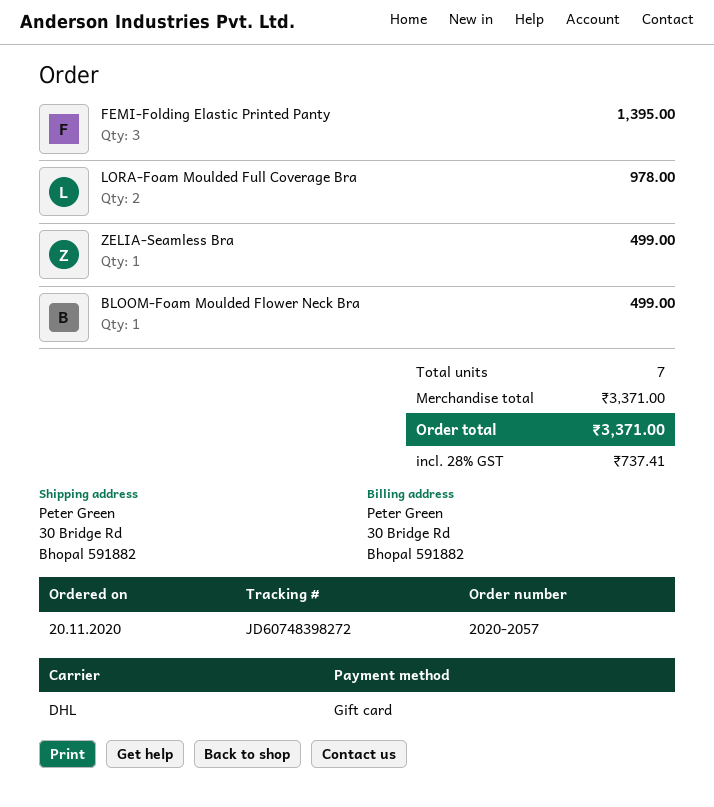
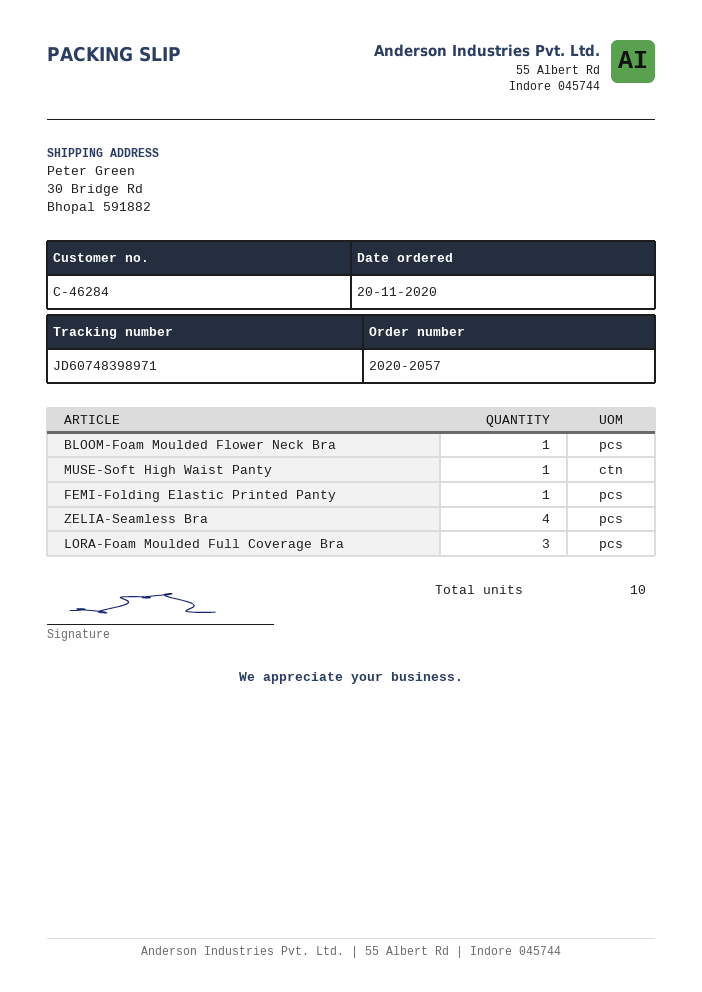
tracking number: JD60748398272 -> JD60748398971
FEMI-Folding Elastic Printed Panty: 3 -> 1
LORA-Foam Moulded Full Coverage Bra: 2 -> 3
ZELIA-Seamless Bra: 1 -> 4
MUSE-Soft High Waist Panty: none -> 1
total quantity: 7 -> 10

